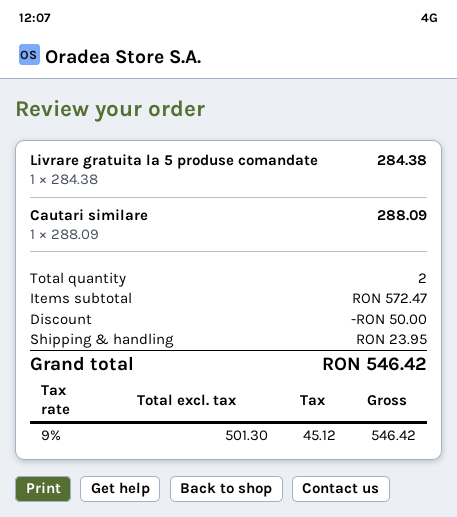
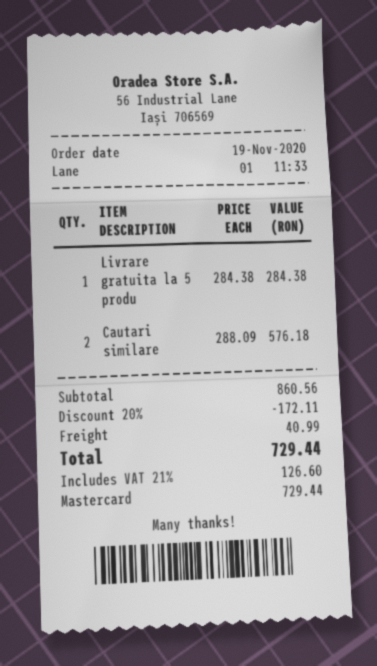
Cautari similare: 1 x 288.09 = 288.09 -> 2 x 288.09 = 576.18
subtotal: 572.47 -> 860.56
discount: 50.00 -> 172.11
shipping: 23.95 -> 40.99
tax: 9% = 45.12 -> 21% = 126.60
total: 546.42 -> 729.44

